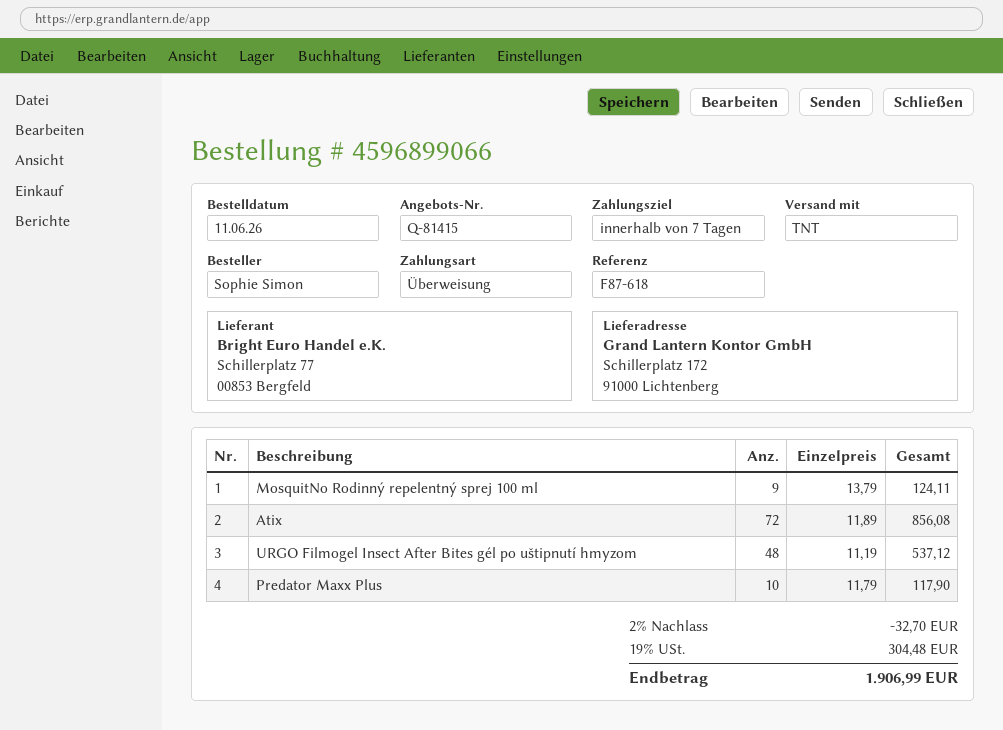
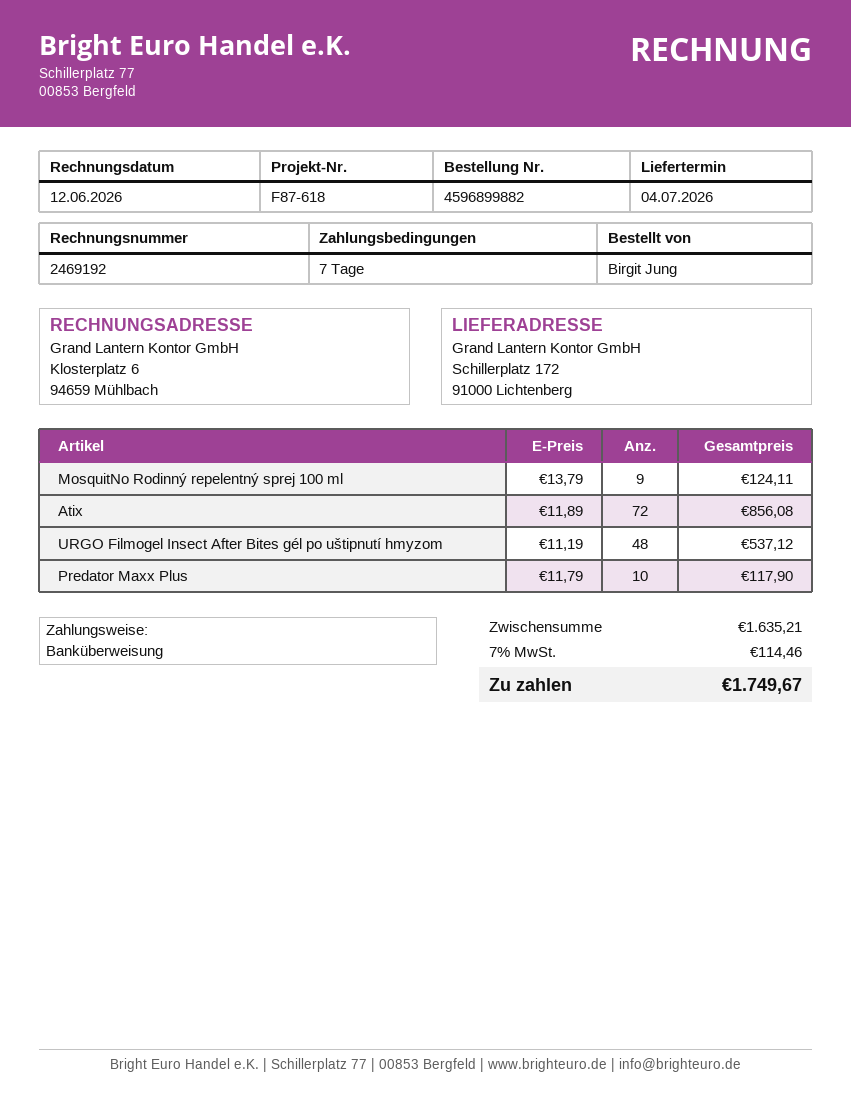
order number: 4596899066 -> 4596899882
ordered by: Sophie Simon -> Birgit Jung
discount: 2% = 32.70 -> none
tax: 19% = 304.48 -> 7% = 114.46
total: 1906.99 -> 1749.67

